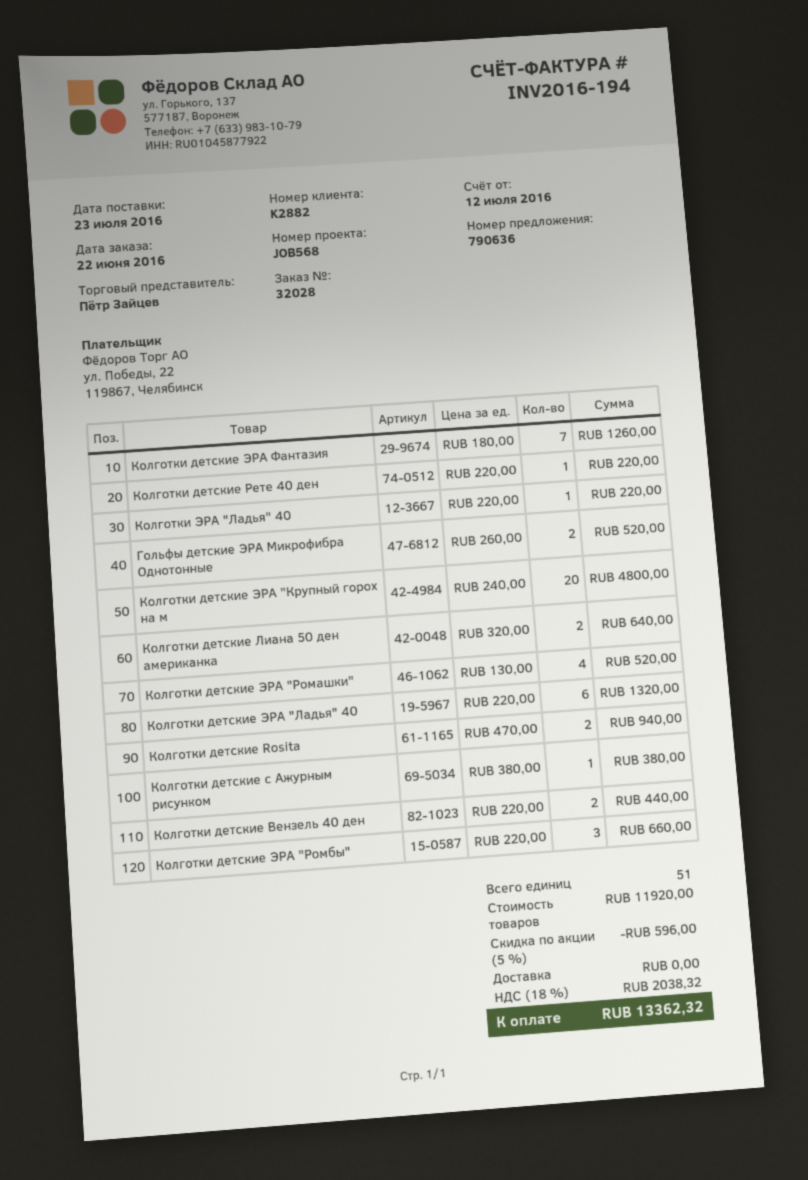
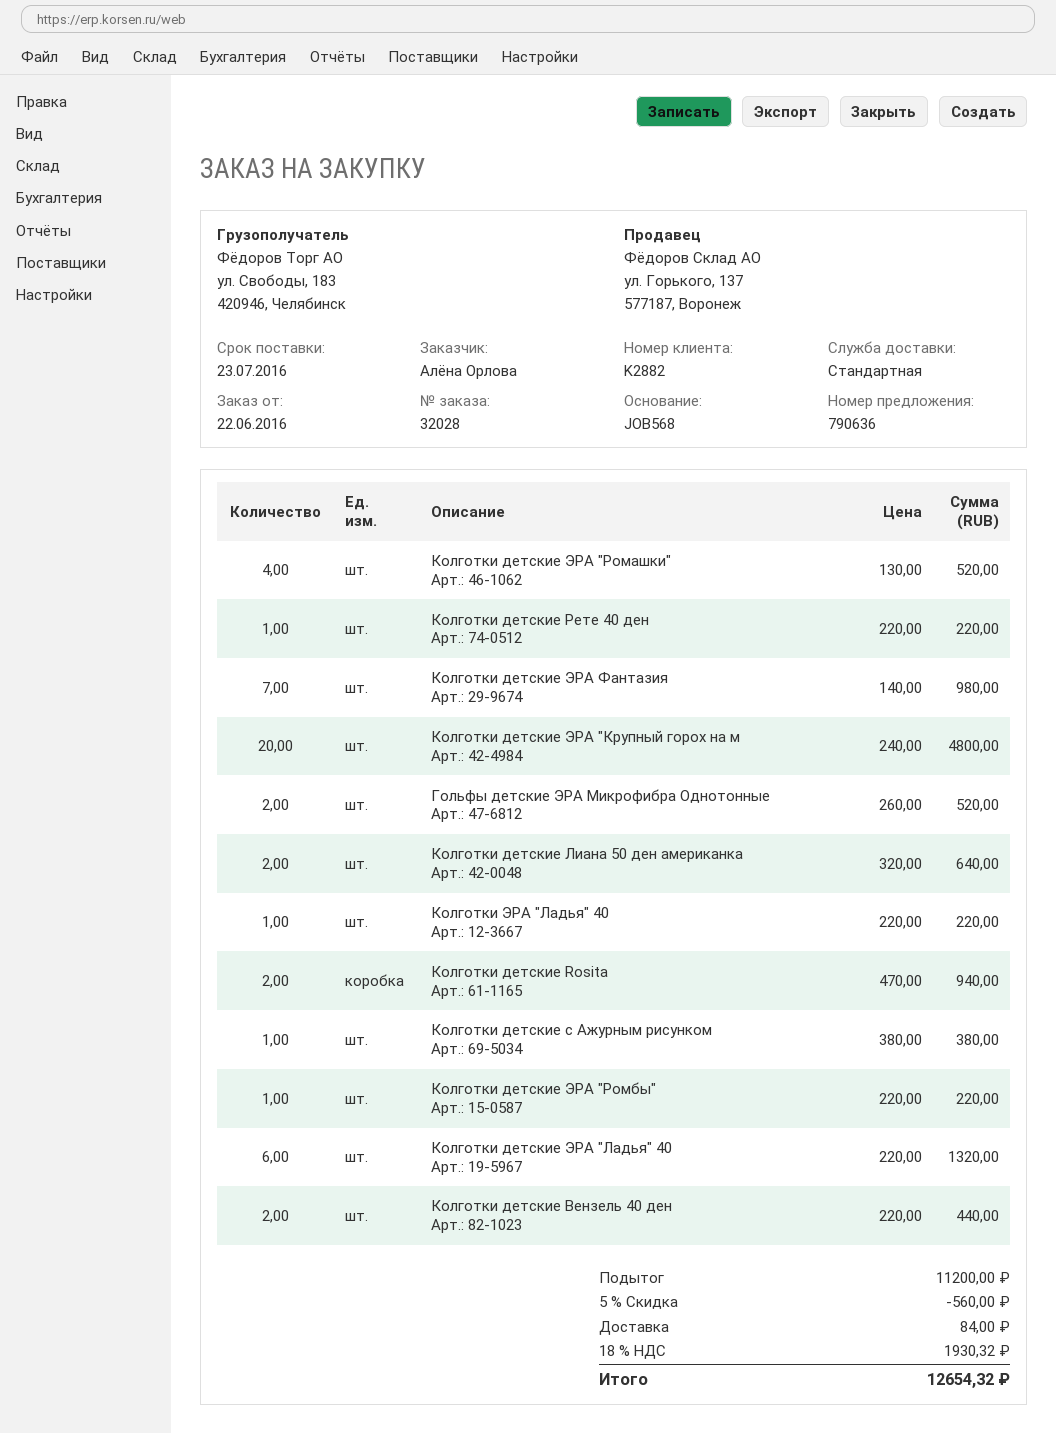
Колготки детские ЭРА Фантазия: 7 x 180.00 = 1260.00 -> 7 x 140.00 = 980.00
Колготки детские ЭРА "Ромбы": 3 x 220.00 = 660.00 -> 1 x 220.00 = 220.00
subtotal: 11920.00 -> 11200.00
discount: 5% = 596.00 -> 5% = 560.00
shipping: 0.00 -> 84.00
tax: 18% = 2038.32 -> 18% = 1930.32
total: 13362.32 -> 12654.32

